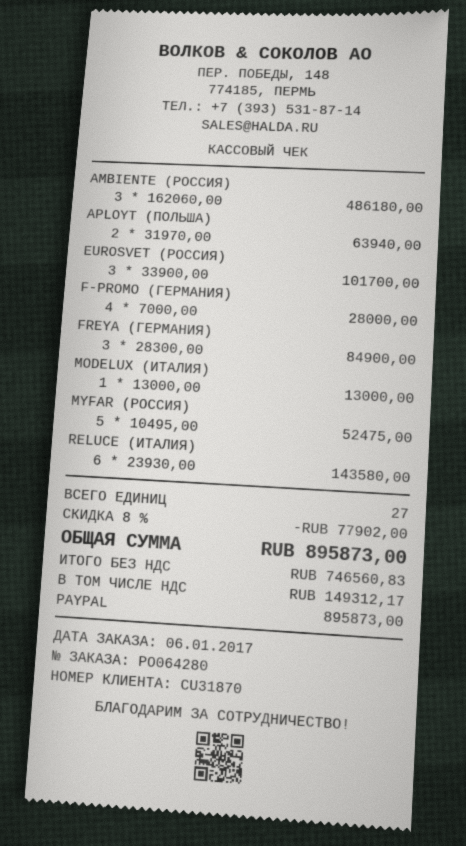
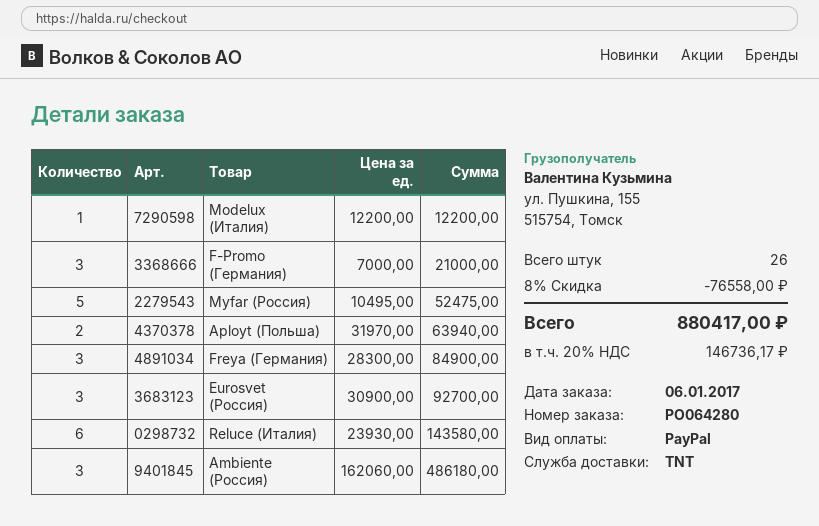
EUROSVET (РОССИЯ): 3 x 33900.00 = 101700.00 -> 3 x 30900.00 = 92700.00
F-PROMO (ГЕРМАНИЯ): 4 x 7000.00 = 28000.00 -> 3 x 7000.00 = 21000.00
MODELUX (ИТАЛИЯ): 1 x 13000.00 = 13000.00 -> 1 x 12200.00 = 12200.00
total quantity: 27 -> 26
discount: 8% = 77902.00 -> 8% = 76558.00
tax: 149312.17 -> 146736.17
total: 895873.00 -> 880417.00

